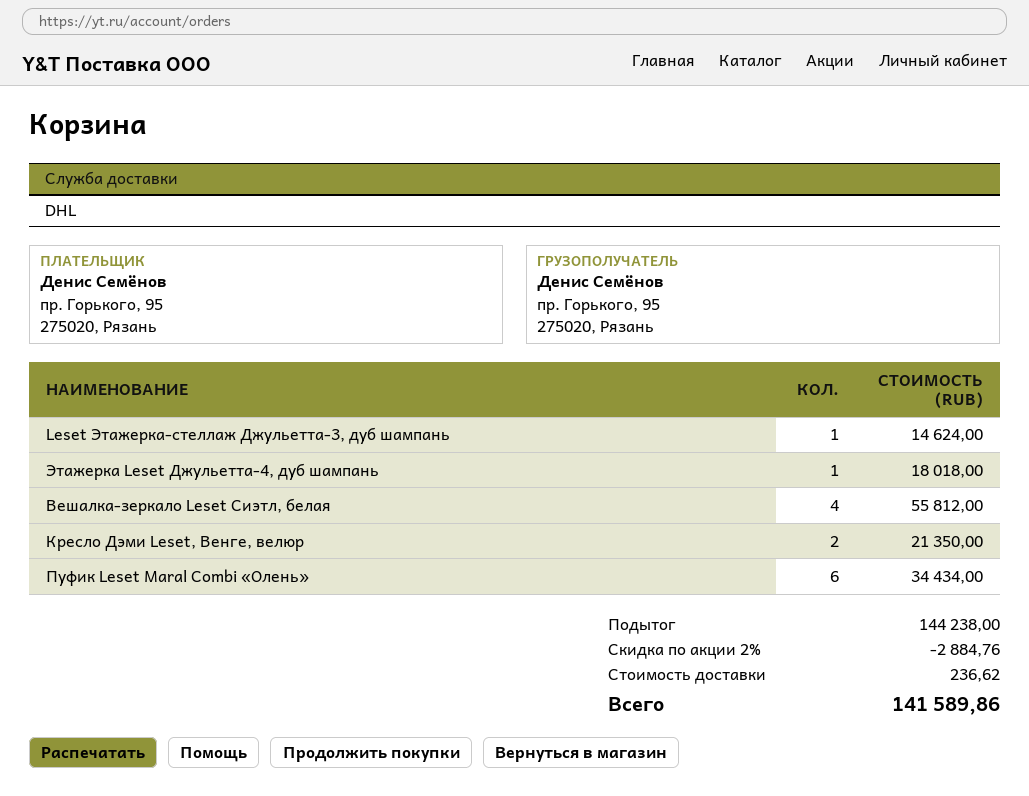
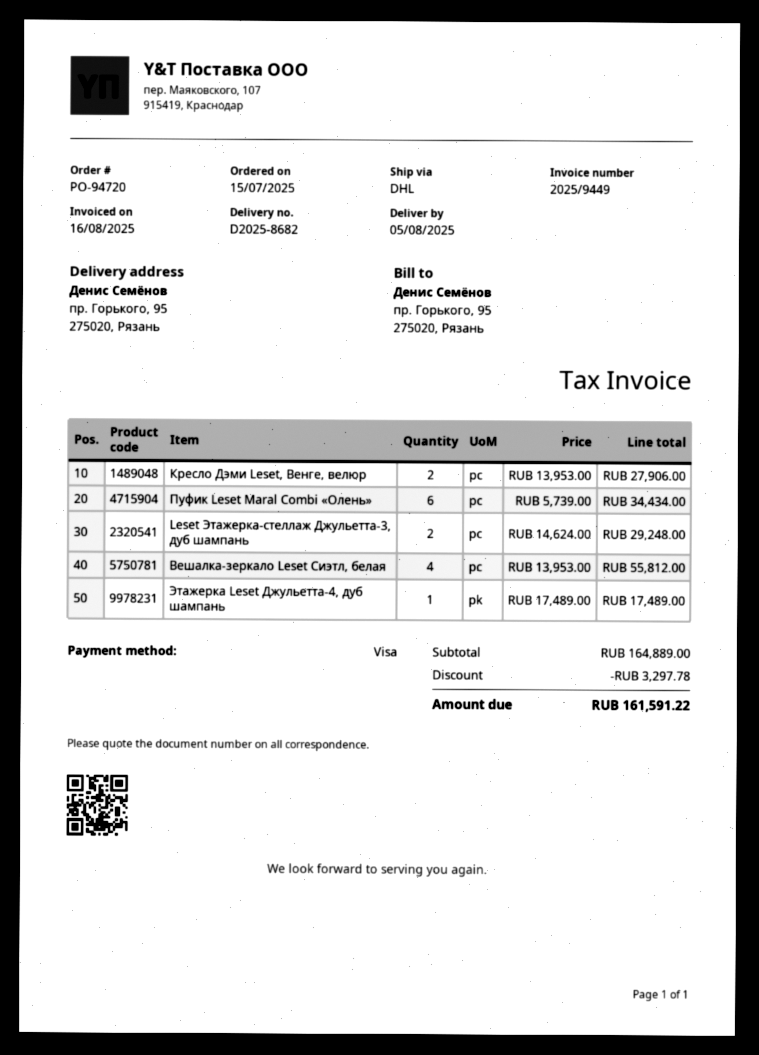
Leset Этажерка-стеллаж Джульетта-3, дуб шампань: 1 for 14624.00 -> 2 for 29248.00
Этажерка Leset Джульетта-4, дуб шампань: 1 for 18018.00 -> 1 for 17489.00
Кресло Дэми Leset, Венге, велюр: 2 for 21350.00 -> 2 for 27906.00
subtotal: 144238.00 -> 164889.00
discount: 2884.76 -> 3297.78
shipping: 236.62 -> none
total: 141589.86 -> 161591.22

